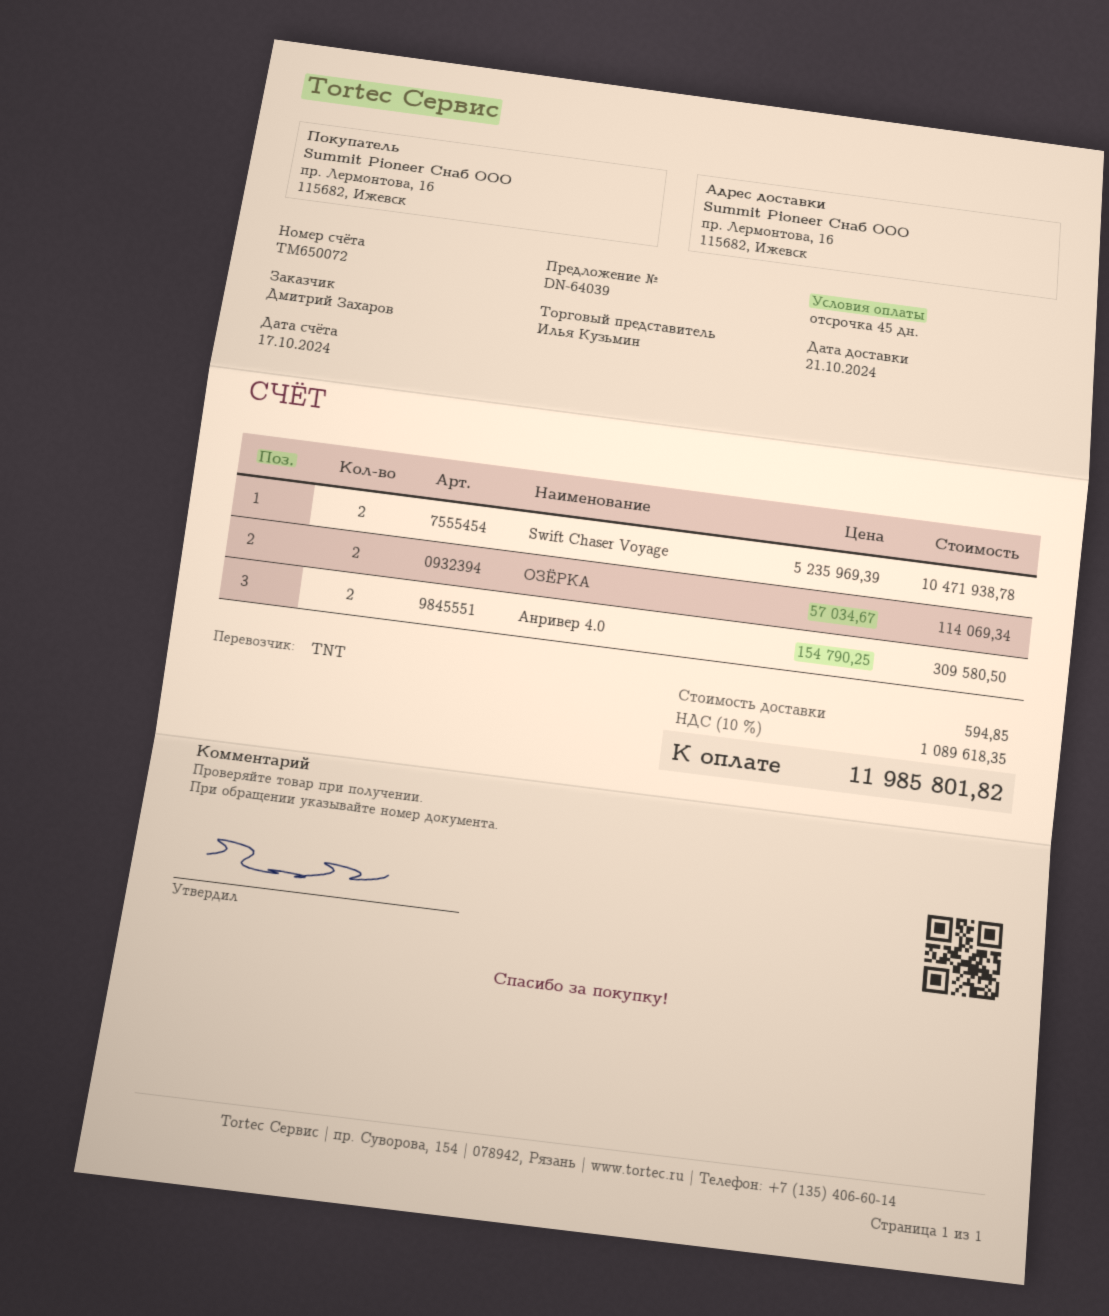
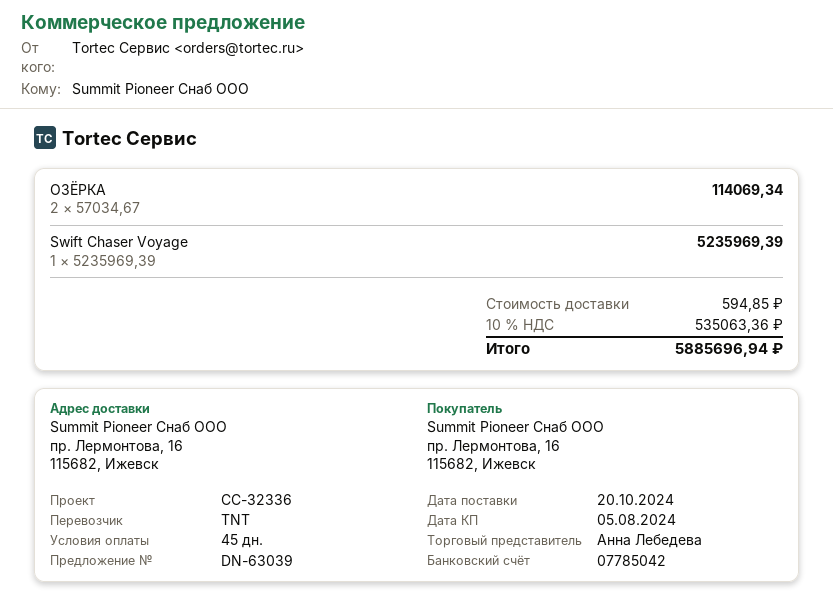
quote number: DN-64039 -> DN-63039
delivery date: 2024-10-21 -> 2024-10-20
sales rep: Илья Кузьмин -> Анна Лебедева
Swift Chaser Voyage: 2 x 5235969.39 = 10471938.78 -> 1 x 5235969.39 = 5235969.39
Анривер 4.0: 2 x 154790.25 = 309580.50 -> none
tax: 10% = 1089618.35 -> 10% = 535063.36
total: 11985801.82 -> 5885696.94

